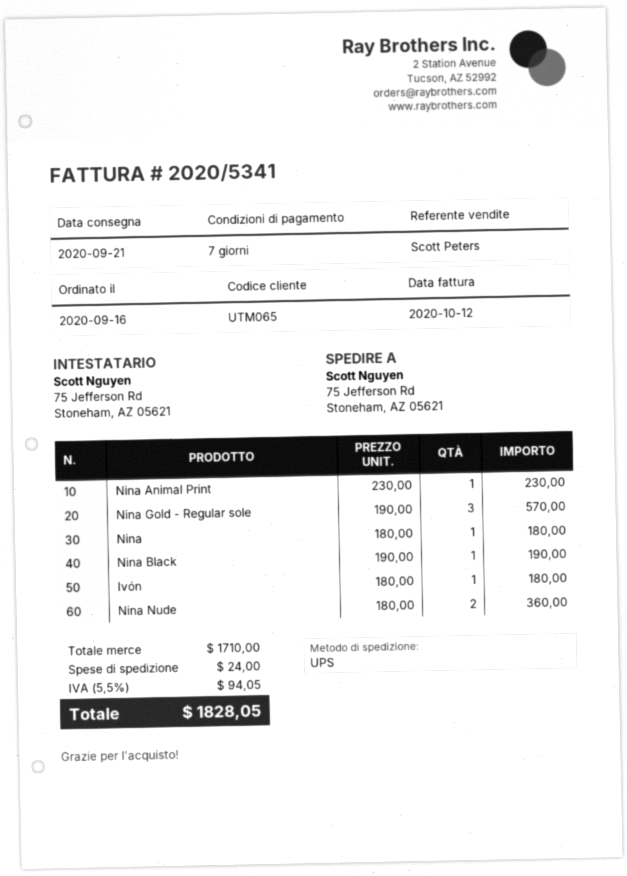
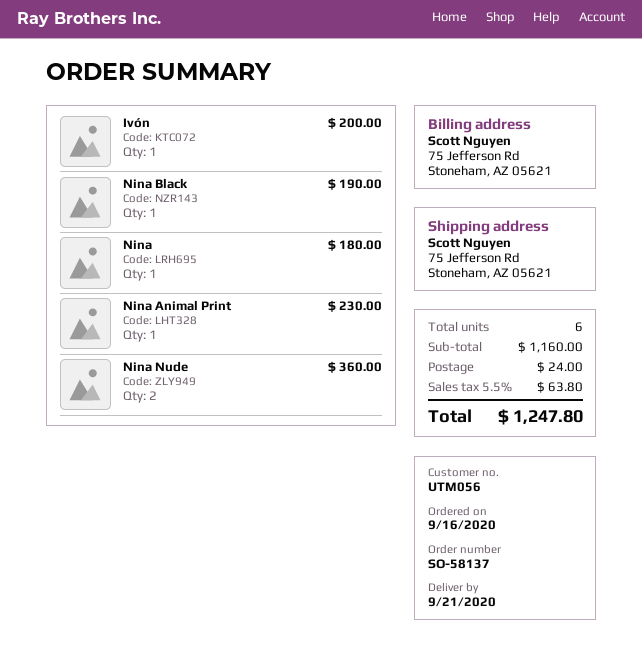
customer number: UTM065 -> UTM056
Nina Gold - Regular sole: 3 for 570.00 -> none
Ivón: 1 for 180.00 -> 1 for 200.00
subtotal: 1710.00 -> 1160.00
tax: 5.5% = 94.05 -> 5.5% = 63.80
total: 1828.05 -> 1247.80

